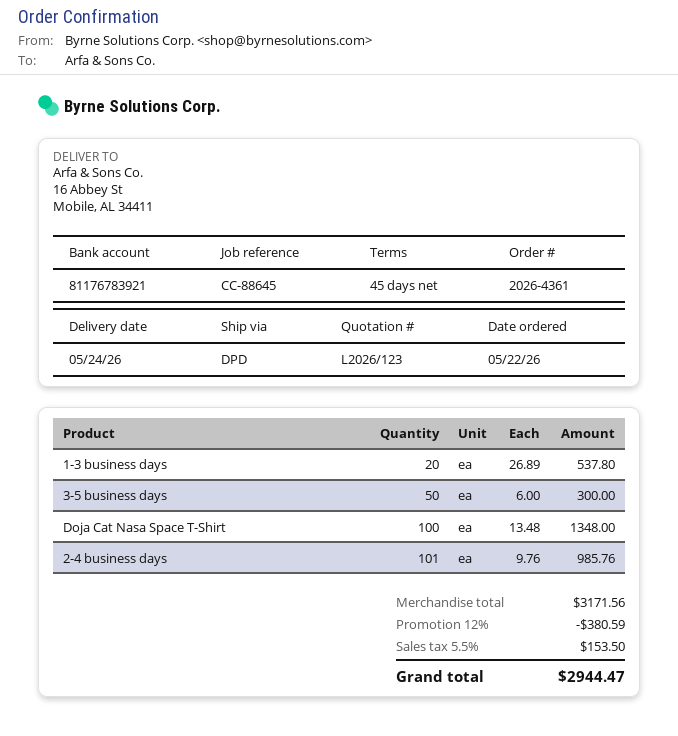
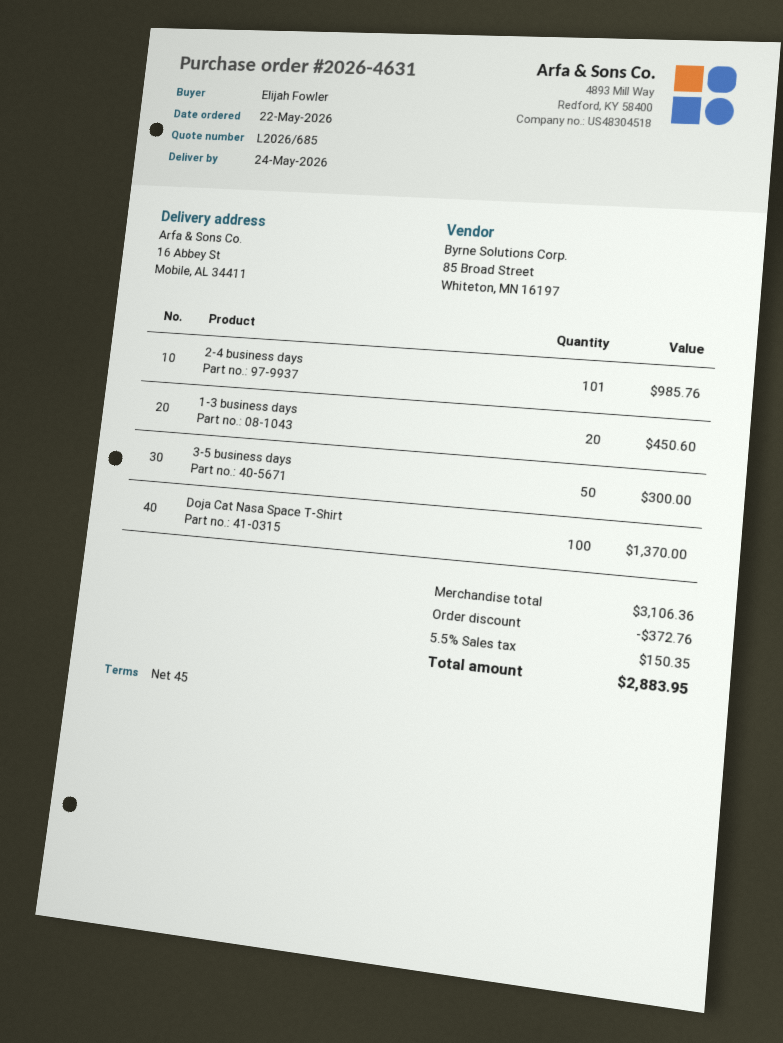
quote number: L2026/123 -> L2026/685
order number: 2026-4361 -> 2026-4631
1-3 business days: 20 for 537.80 -> 20 for 450.60
Doja Cat Nasa Space T-Shirt: 100 for 1348.00 -> 100 for 1370.00
subtotal: 3171.56 -> 3106.36
discount: 380.59 -> 372.76
tax: 5.5% = 153.50 -> 5.5% = 150.35
total: 2944.47 -> 2883.95

